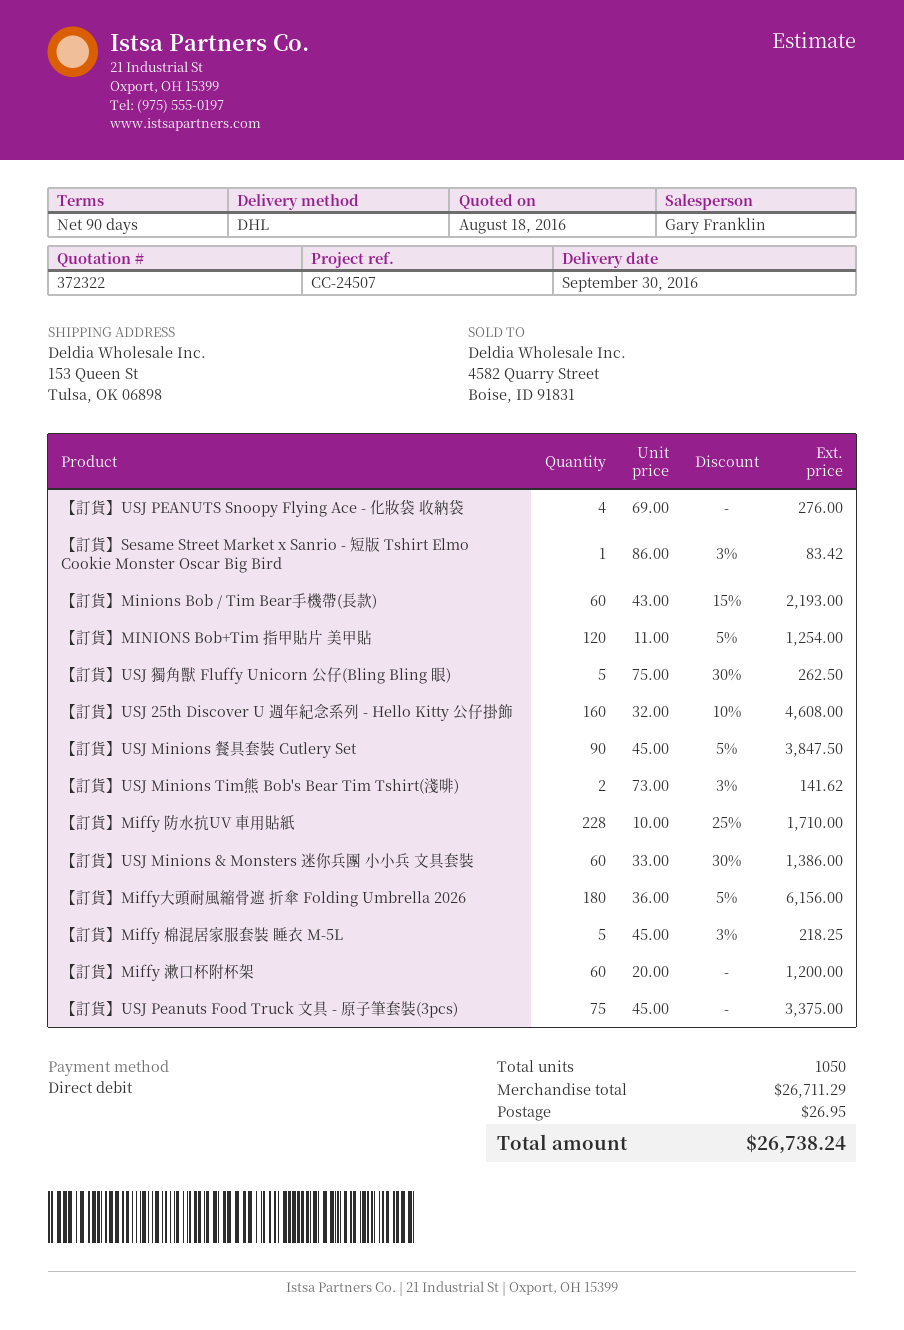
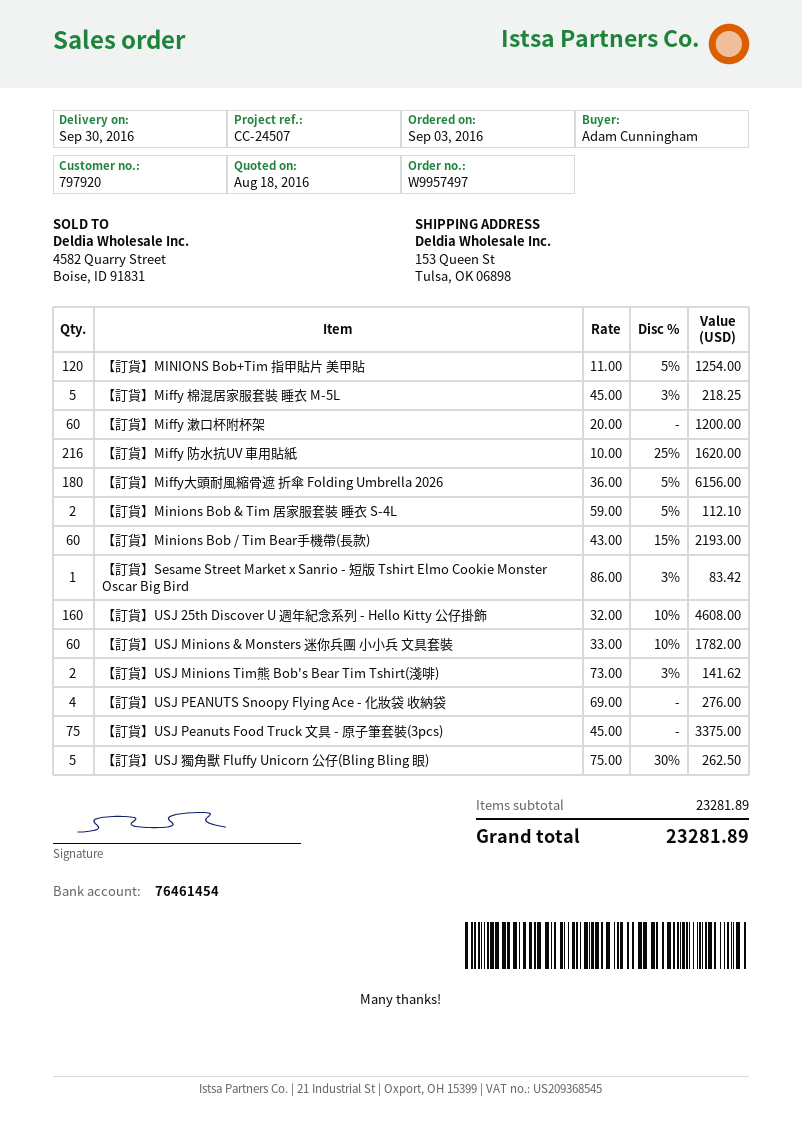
【訂貨】USJ Minions 餐具套裝 Cutlery Set: 90 x 45.00 - 5% = 3847.50 -> none
【訂貨】Miffy 防水抗UV 車用貼紙: 228 x 10.00 - 25% = 1710.00 -> 216 x 10.00 - 25% = 1620.00
【訂貨】USJ Minions & Monsters 迷你兵團 小小兵 文具套裝: 60 x 33.00 - 30% = 1386.00 -> 60 x 33.00 - 10% = 1782.00
【訂貨】Minions Bob & Tim 居家服套裝 睡衣 S-4L: none -> 2 x 59.00 - 5% = 112.10
subtotal: 26711.29 -> 23281.89
shipping: 26.95 -> none
total: 26738.24 -> 23281.89

